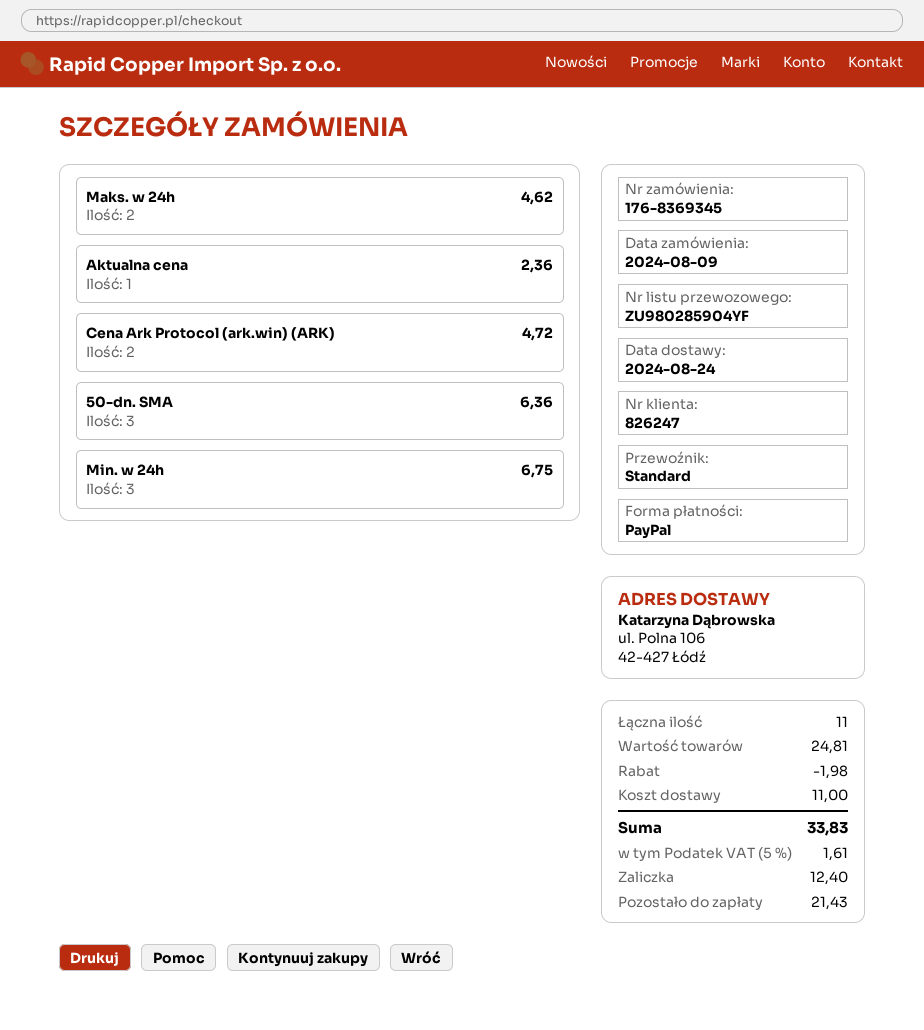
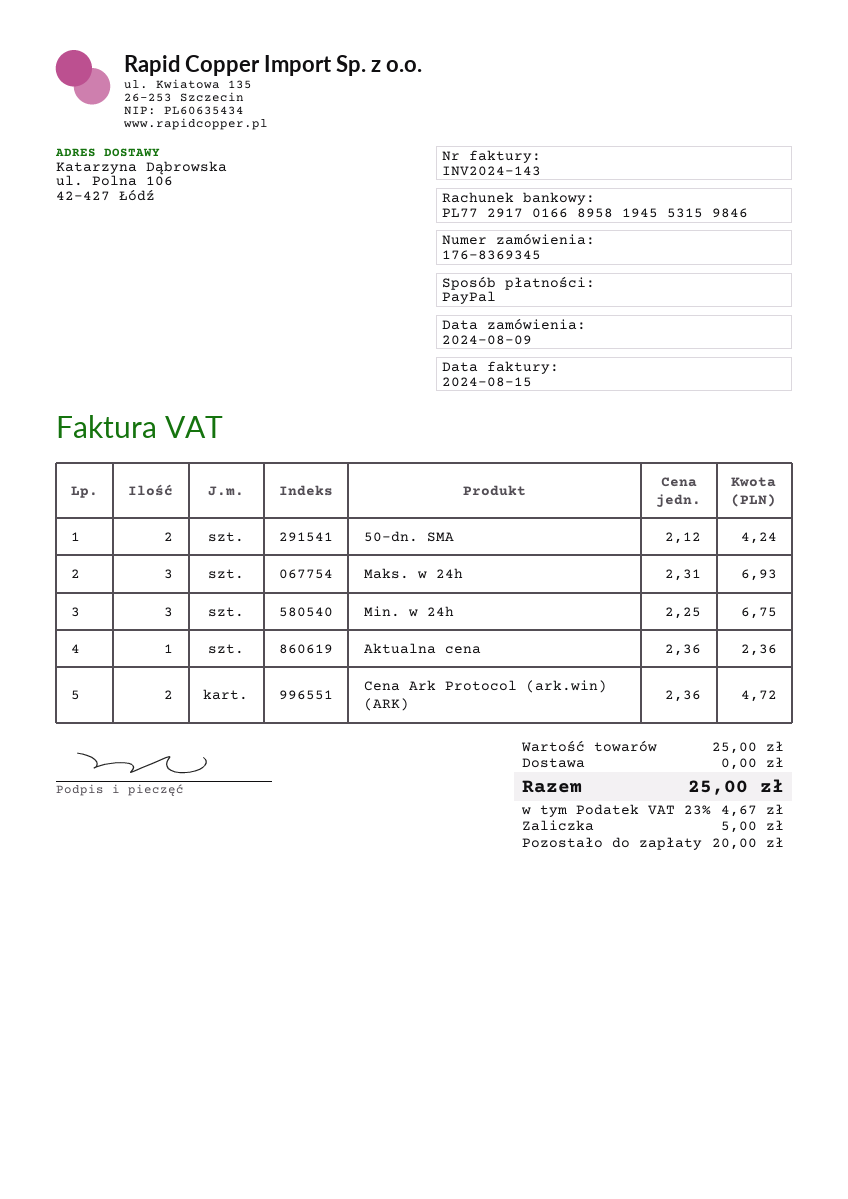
Maks. w 24h: 2 for 4.62 -> 3 for 6.93
50-dn. SMA: 3 for 6.36 -> 2 for 4.24
subtotal: 24.81 -> 25.00
discount: 1.98 -> none
shipping: 11.00 -> 0.00
tax: 5% = 1.61 -> 23% = 4.67
total: 33.83 -> 25.00
deposit: 12.40 -> 5.00
balance: 21.43 -> 20.00

